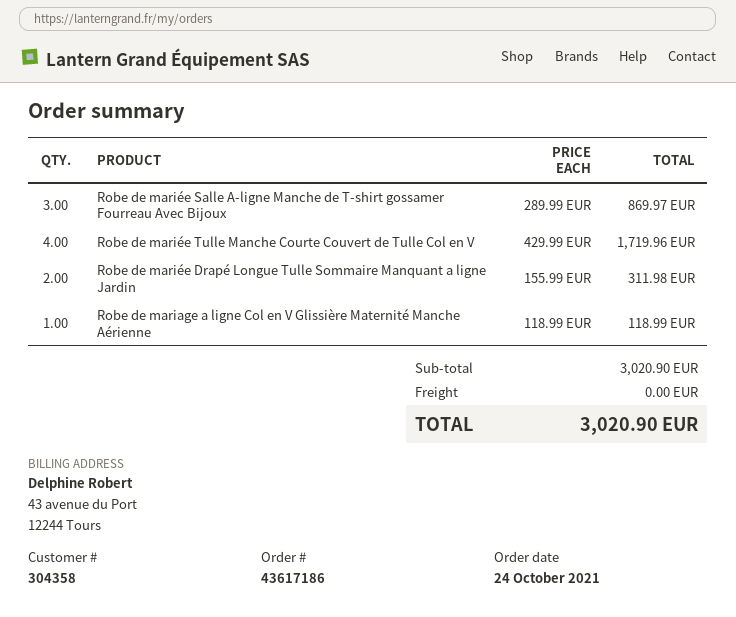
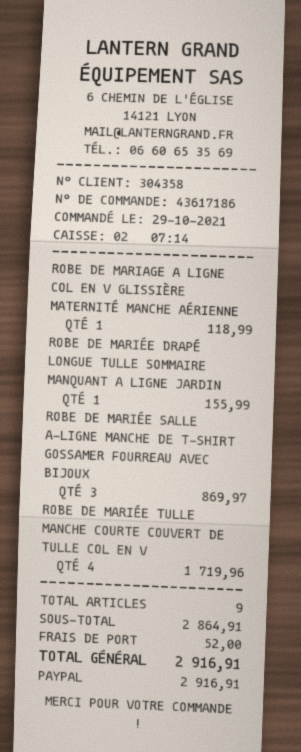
order date: 2021-10-24 -> 2021-10-29
Robe de mariée Drapé Longue Tulle Sommaire Manquant a ligne Jardin: 2 for 311.98 -> 1 for 155.99
subtotal: 3020.90 -> 2864.91
shipping: 0.00 -> 52.00
total: 3020.90 -> 2916.91

